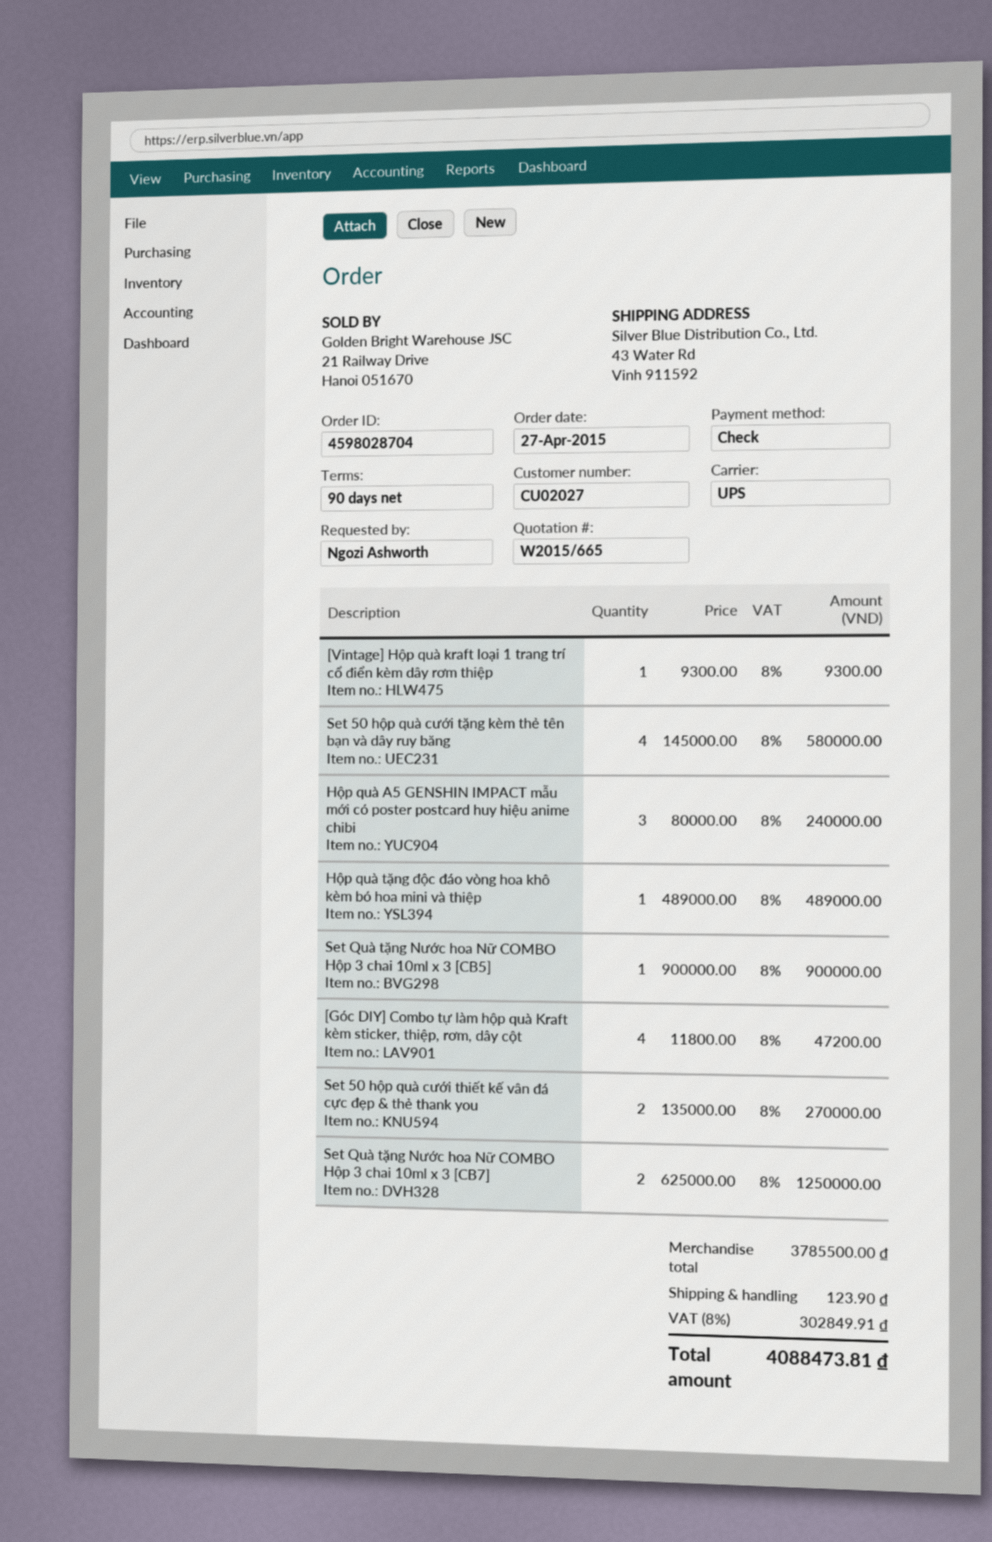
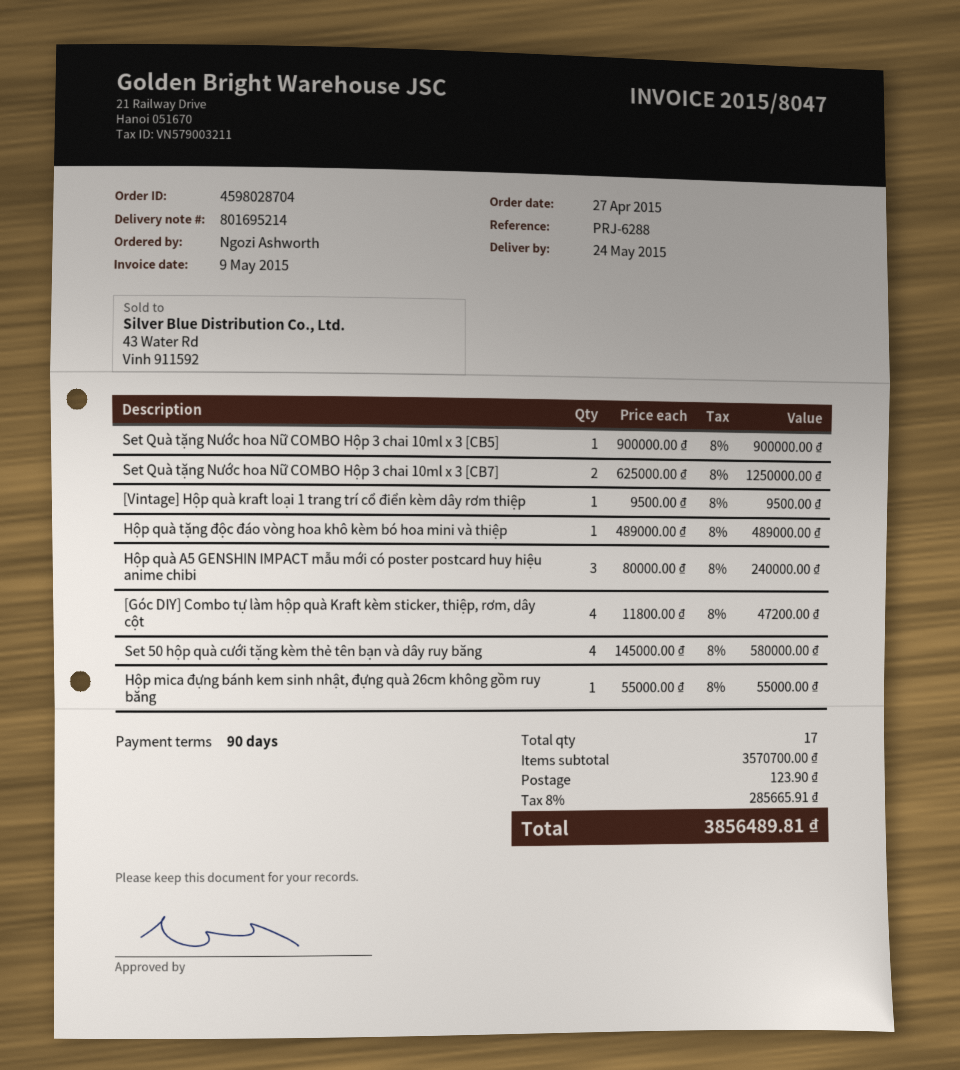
[Vintage] Hộp quà kraft loại 1 trang trí cổ điển kèm dây rơm thiệp: 1 x 9300.00 = 9300.00 -> 1 x 9500.00 = 9500.00
Set 50 hộp quà cưới thiết kế vân đá cực đẹp & thẻ thank you: 2 x 135000.00 = 270000.00 -> none
Hộp mica đựng bánh kem sinh nhật, đựng quà 26cm không gồm ruy băng: none -> 1 x 55000.00 = 55000.00
subtotal: 3785500.00 -> 3570700.00
tax: 8% = 302849.91 -> 8% = 285665.91
total: 4088473.81 -> 3856489.81

